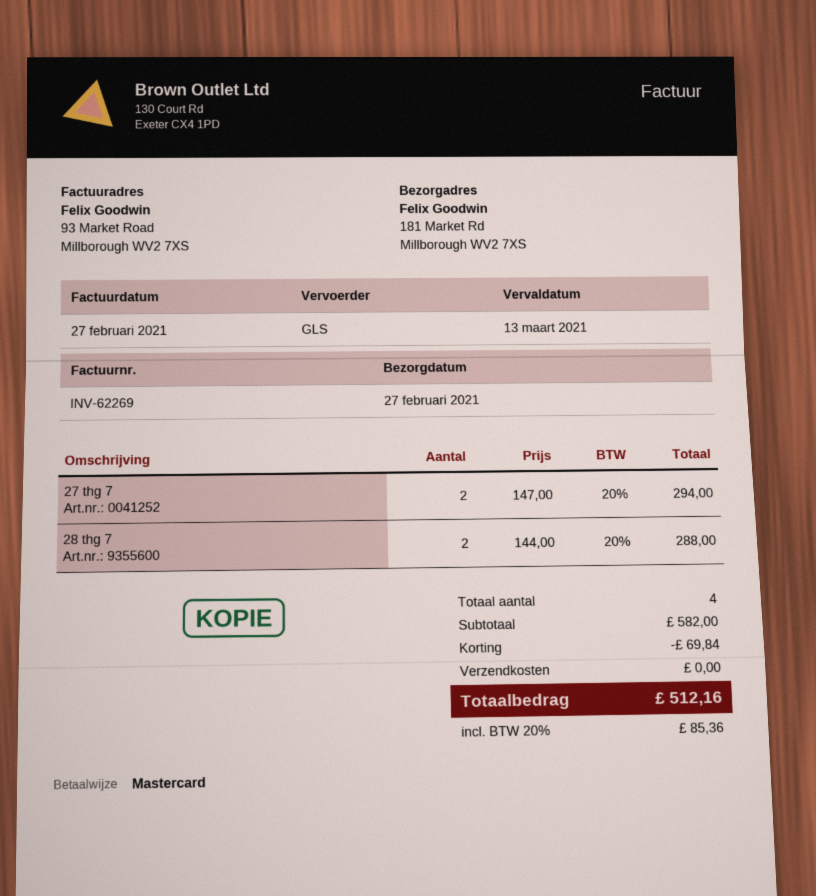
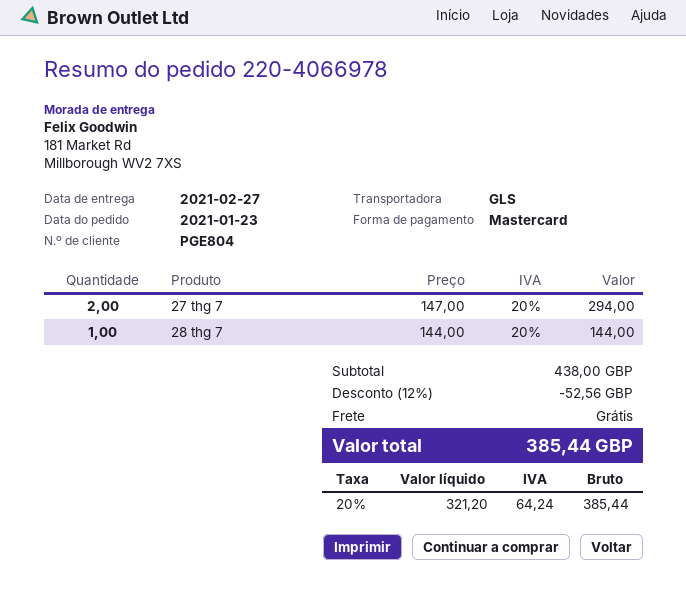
28 thg 7: 2 x 144.00 = 288.00 -> 1 x 144.00 = 144.00
subtotal: 582.00 -> 438.00
discount: 69.84 -> 52.56
tax: 20% = 85.36 -> 20% = 64.24
total: 512.16 -> 385.44

